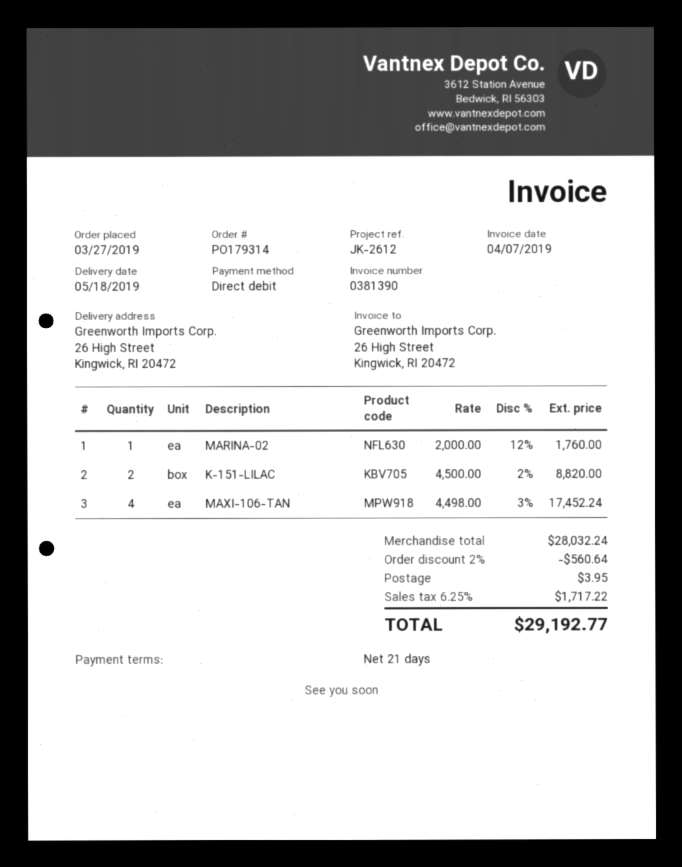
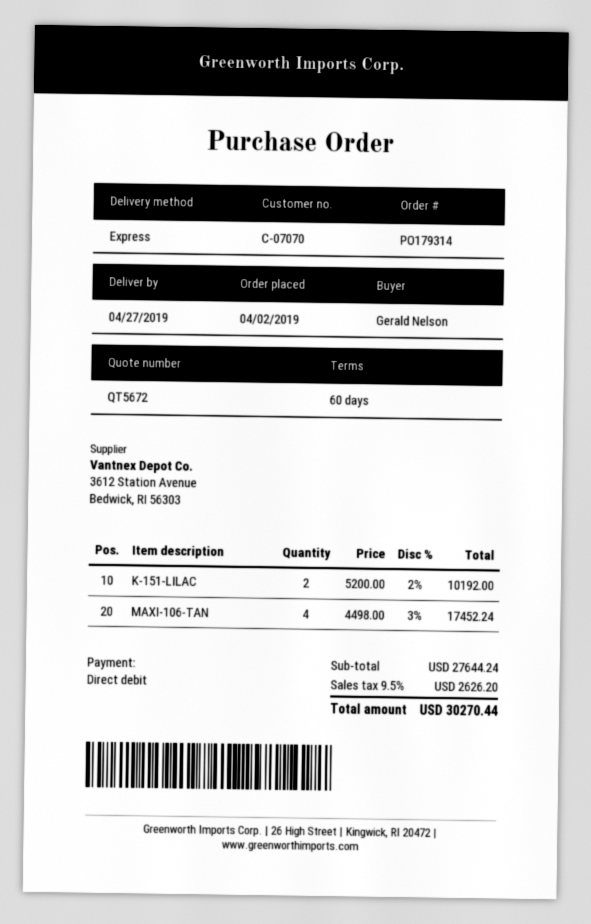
order date: 2019-03-27 -> 2019-04-02
delivery date: 2019-05-18 -> 2019-04-27
payment terms: 21 days -> 60 days
MARINA-02: 1 x 2000.00 - 12% = 1760.00 -> none
K-151-LILAC: 2 x 4500.00 - 2% = 8820.00 -> 2 x 5200.00 - 2% = 10192.00
subtotal: 28032.24 -> 27644.24
discount: 2% = 560.64 -> none
shipping: 3.95 -> none
tax: 6.25% = 1717.22 -> 9.5% = 2626.20
total: 29192.77 -> 30270.44

